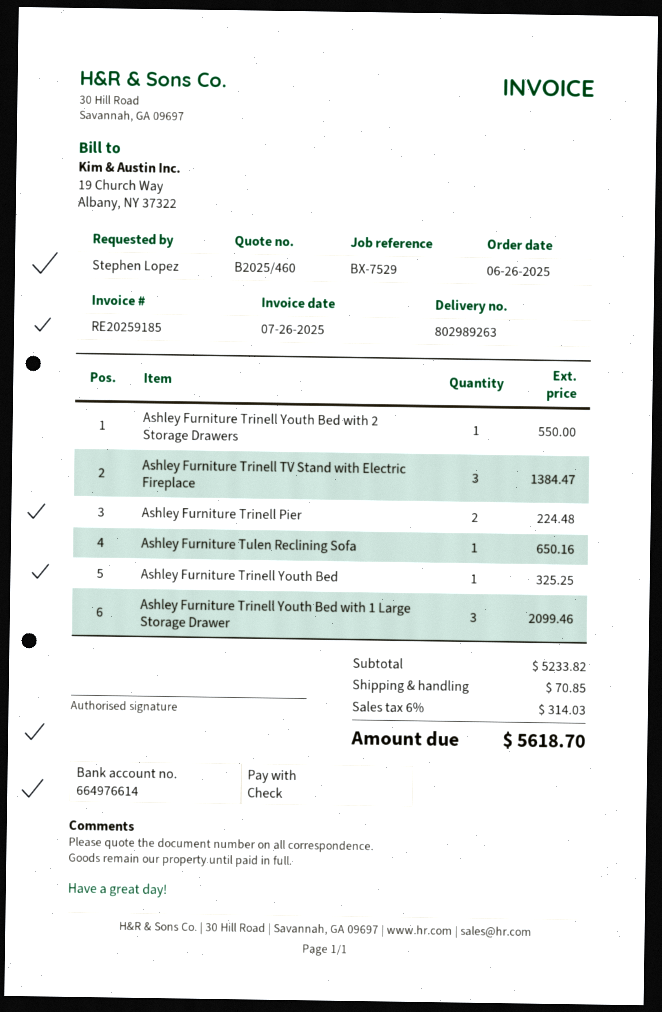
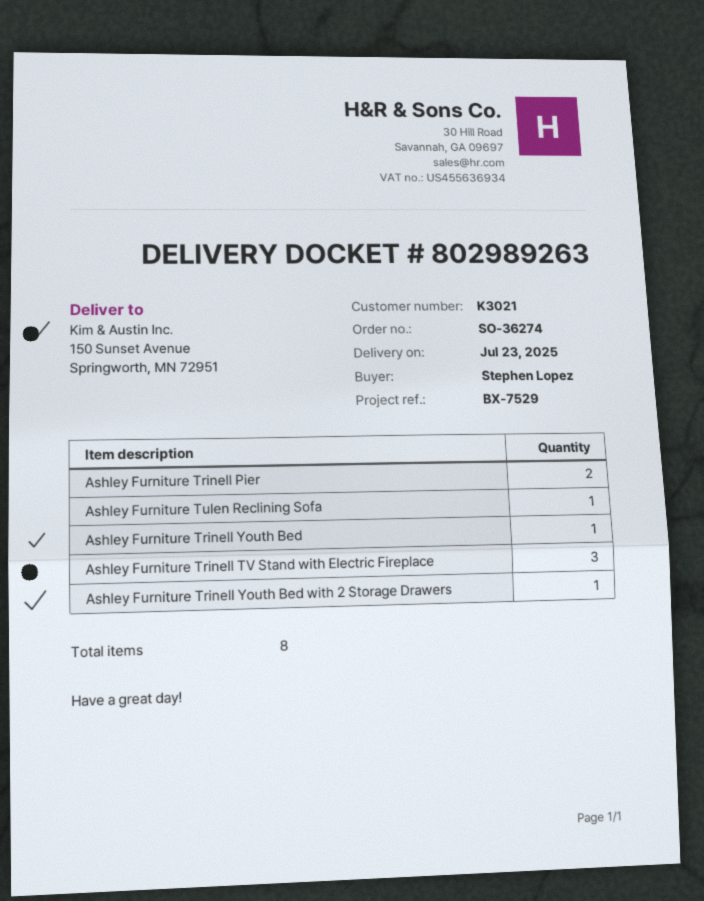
Ashley Furniture Trinell Youth Bed with 1 Large Storage Drawer: 3 -> none

